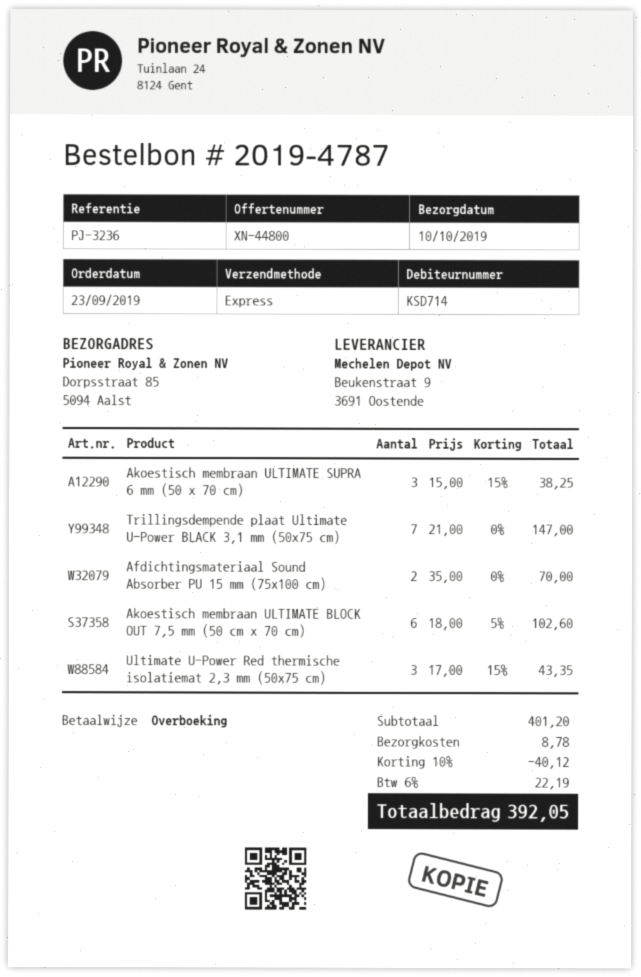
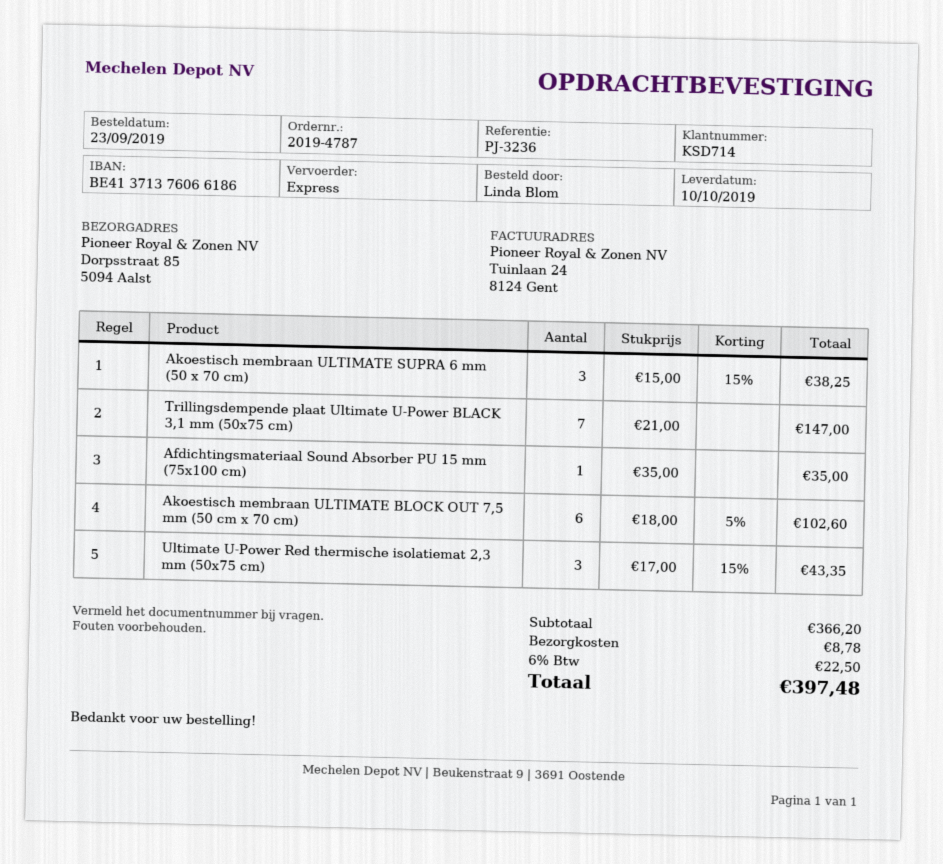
Afdichtingsmateriaal Sound Absorber PU 15 mm (75x100 cm): 2 x 35.00 = 70.00 -> 1 x 35.00 = 35.00
subtotal: 401.20 -> 366.20
discount: 10% = 40.12 -> none
tax: 6% = 22.19 -> 6% = 22.50
total: 392.05 -> 397.48

